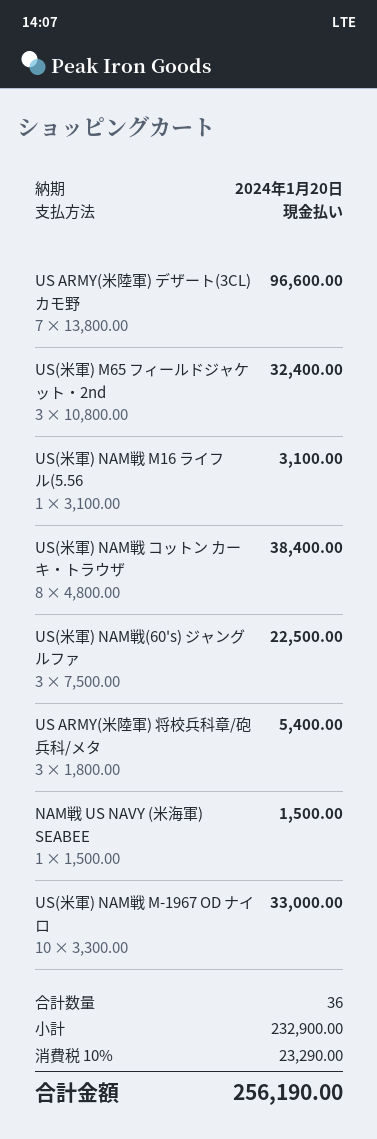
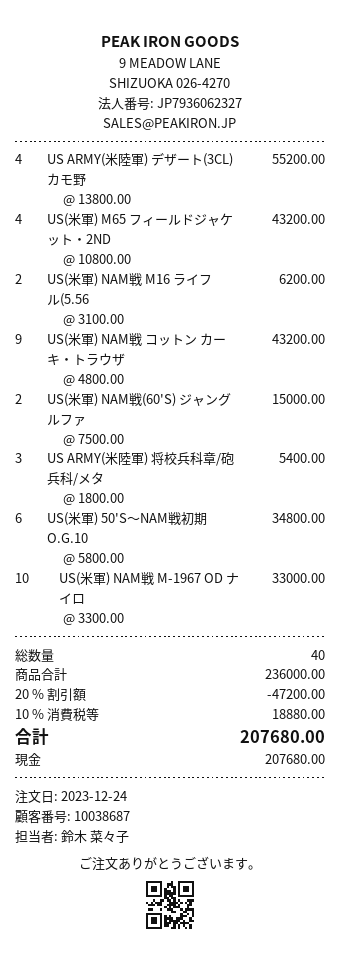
US ARMY(米陸軍) デザート(3CL)カモ野: 7 x 13800.00 = 96600.00 -> 4 x 13800.00 = 55200.00
US(米軍) M65 フィールドジャケット・2nd: 3 x 10800.00 = 32400.00 -> 4 x 10800.00 = 43200.00
US(米軍) NAM戦 M16 ライフル(5.56: 1 x 3100.00 = 3100.00 -> 2 x 3100.00 = 6200.00
US(米軍) NAM戦 コットン カーキ・トラウザ: 8 x 4800.00 = 38400.00 -> 9 x 4800.00 = 43200.00
US(米軍) NAM戦(60's) ジャングルファ: 3 x 7500.00 = 22500.00 -> 2 x 7500.00 = 15000.00
NAM戦 US NAVY (米海軍) SEABEE: 1 x 1500.00 = 1500.00 -> none
US(米軍) 50'S〜NAM戦初期 O.G.10: none -> 6 x 5800.00 = 34800.00
total quantity: 36 -> 40
subtotal: 232900.00 -> 236000.00
discount: none -> 20% = 47200.00
tax: 10% = 23290.00 -> 10% = 18880.00
total: 256190.00 -> 207680.00

